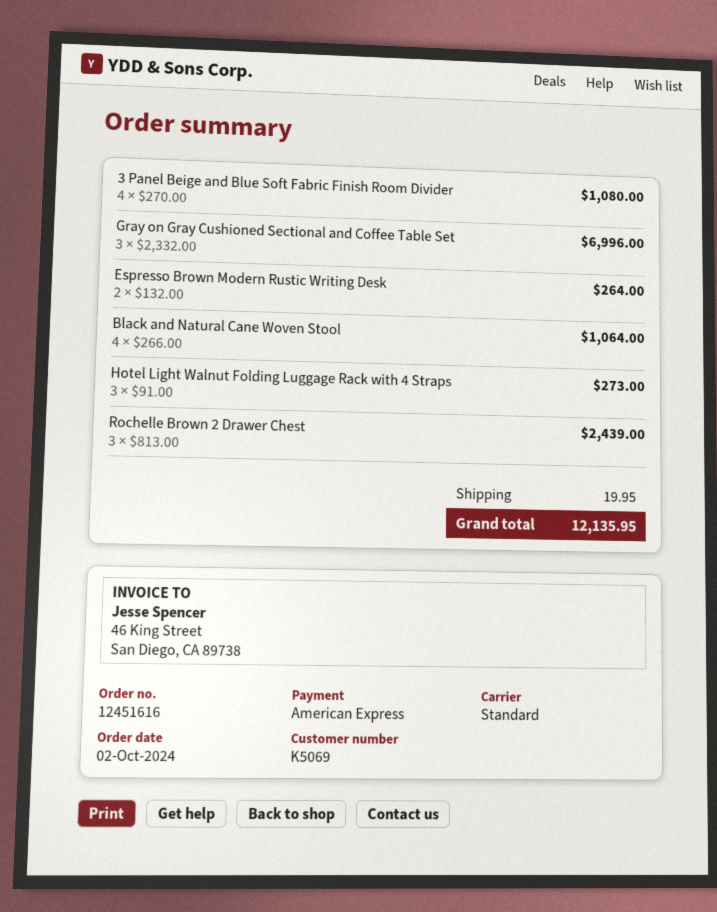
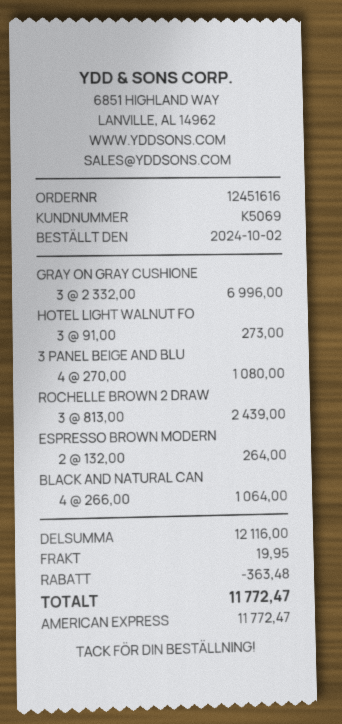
discount: none -> 363.48
total: 12135.95 -> 11772.47

